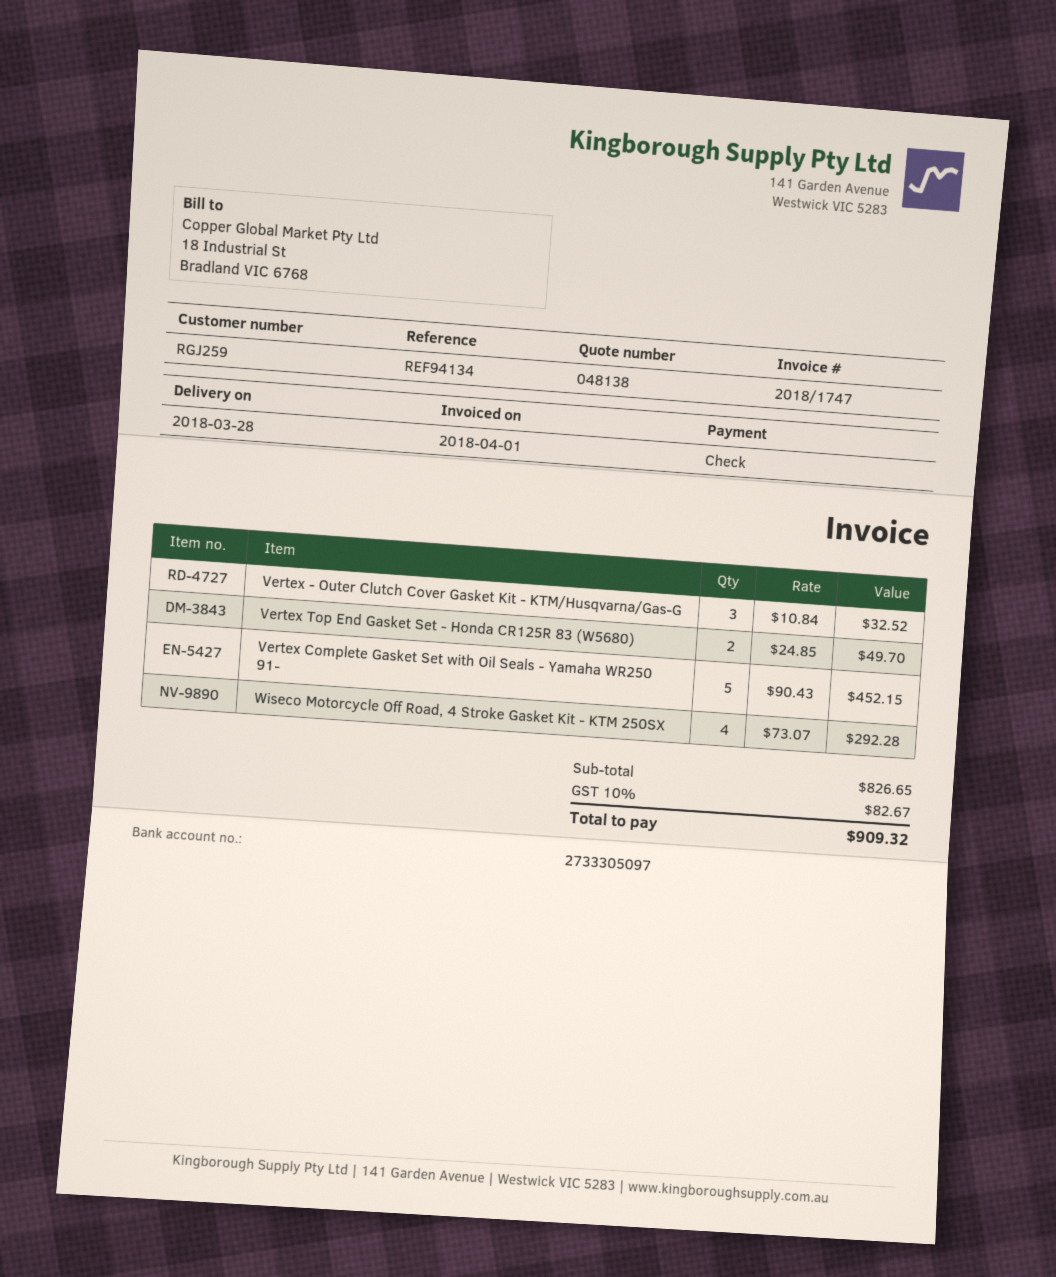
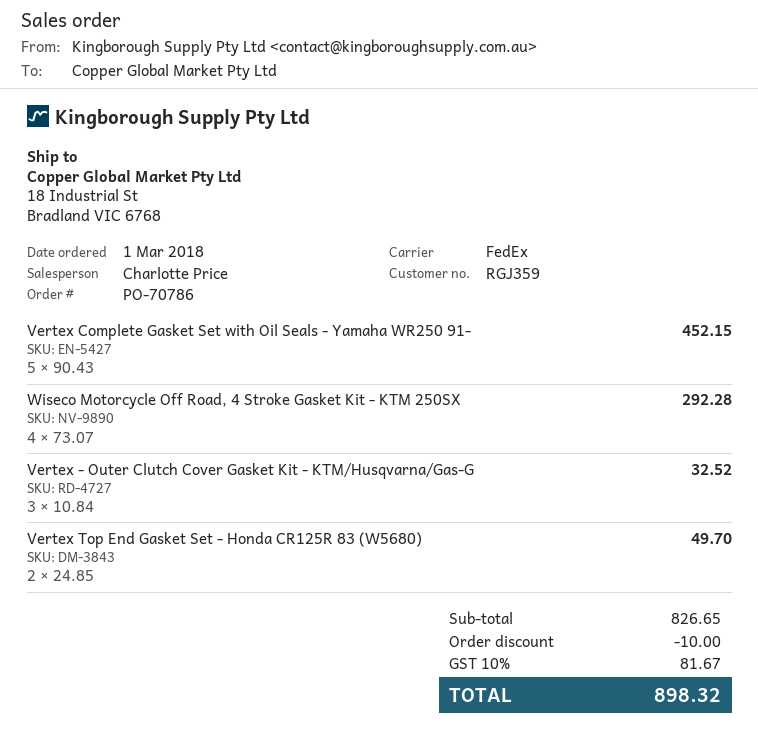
customer number: RGJ259 -> RGJ359
discount: none -> 10.00
tax: 10% = 82.67 -> 10% = 81.67
total: 909.32 -> 898.32

